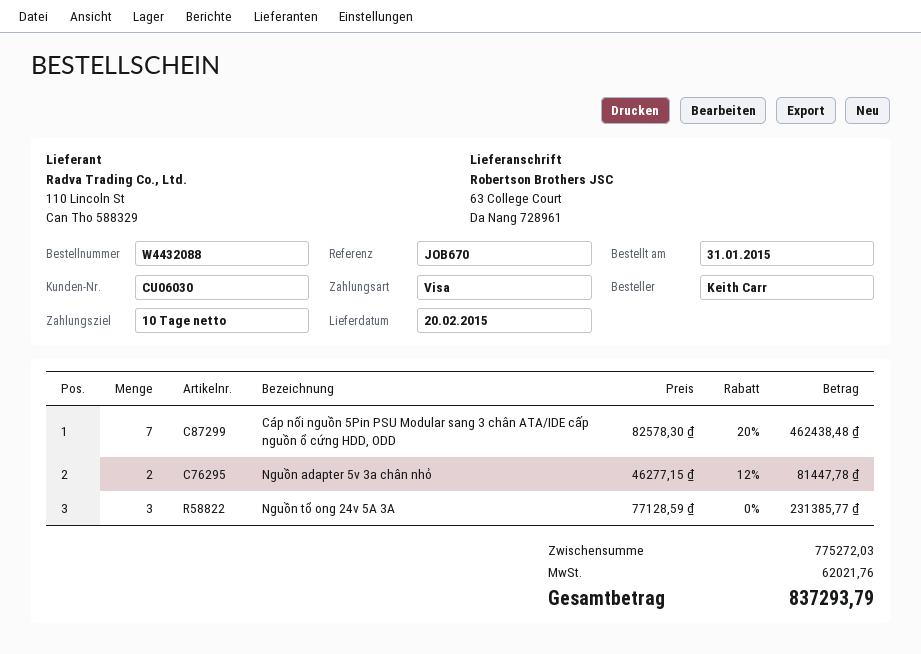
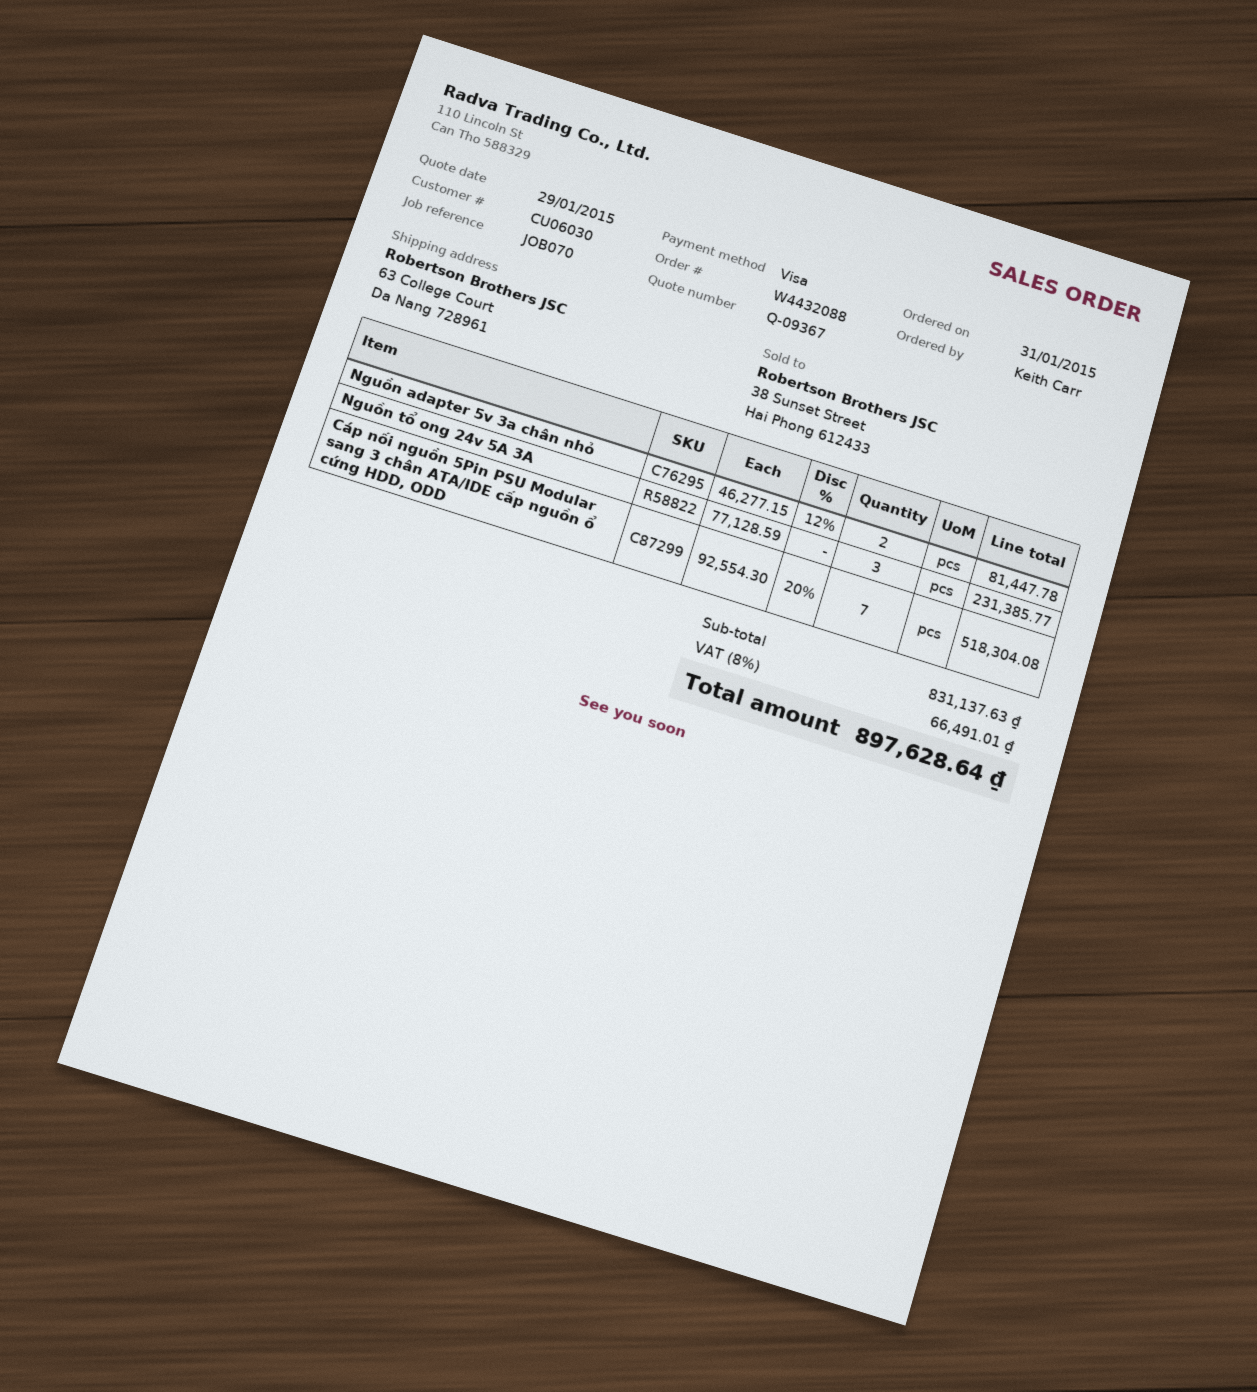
reference: JOB670 -> JOB070
Cáp nối nguồn 5Pin PSU Modular sang 3 chân ATA/IDE cấp nguồn ổ cứng HDD, ODD: 7 x 82578.30 - 20% = 462438.48 -> 7 x 92554.30 - 20% = 518304.08
subtotal: 775272.03 -> 831137.63
tax: 62021.76 -> 66491.01
total: 837293.79 -> 897628.64

